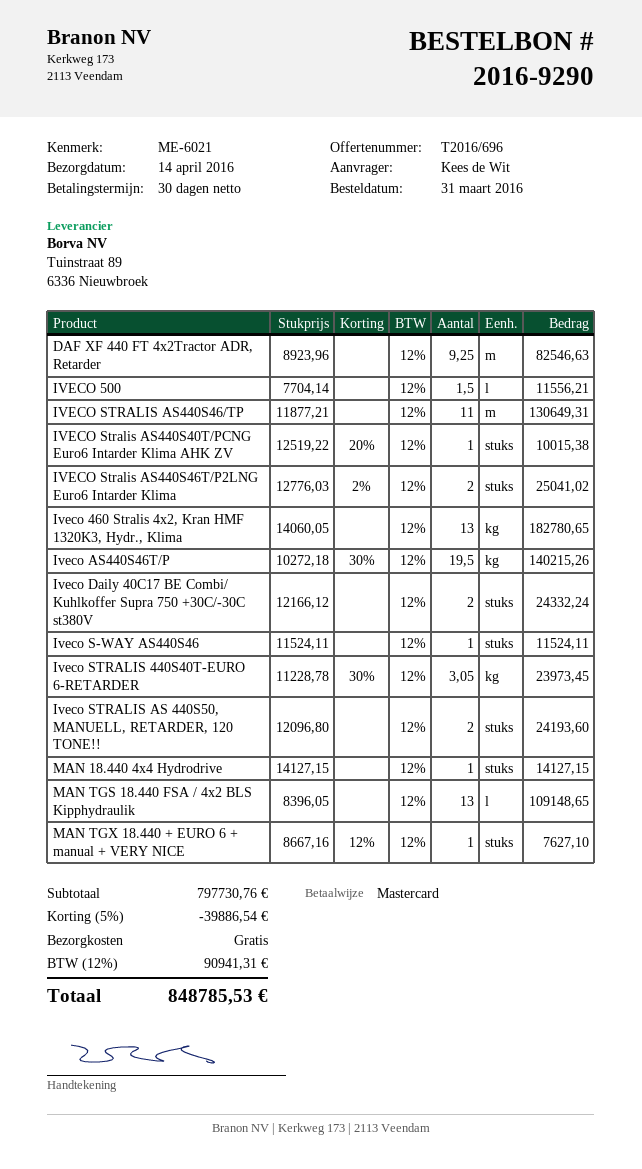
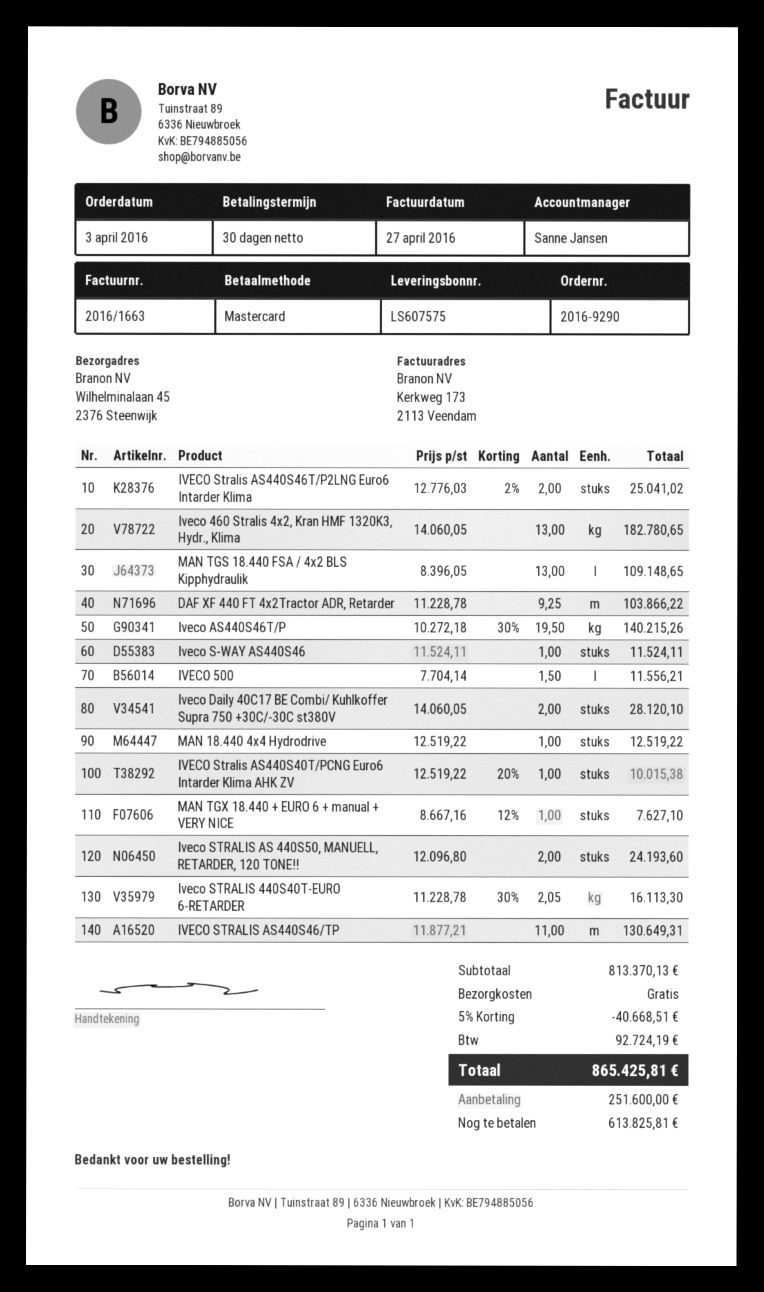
order date: 2016-03-31 -> 2016-04-03
DAF XF 440 FT 4x2Tractor ADR, Retarder: 9.25 x 8923.96 = 82546.63 -> 9.25 x 11228.78 = 103866.22
Iveco Daily 40C17 BE Combi/ Kuhlkoffer Supra 750 +30C/-30C st380V: 2 x 12166.12 = 24332.24 -> 2 x 14060.05 = 28120.10
Iveco STRALIS 440S40T-EURO 6-RETARDER: 3.05 x 11228.78 - 30% = 23973.45 -> 2.05 x 11228.78 - 30% = 16113.30
MAN 18.440 4x4 Hydrodrive: 1 x 14127.15 = 14127.15 -> 1 x 12519.22 = 12519.22
subtotal: 797730.76 -> 813370.13
discount: 5% = 39886.54 -> 5% = 40668.51
tax: 90941.31 -> 92724.19
total: 848785.53 -> 865425.81

